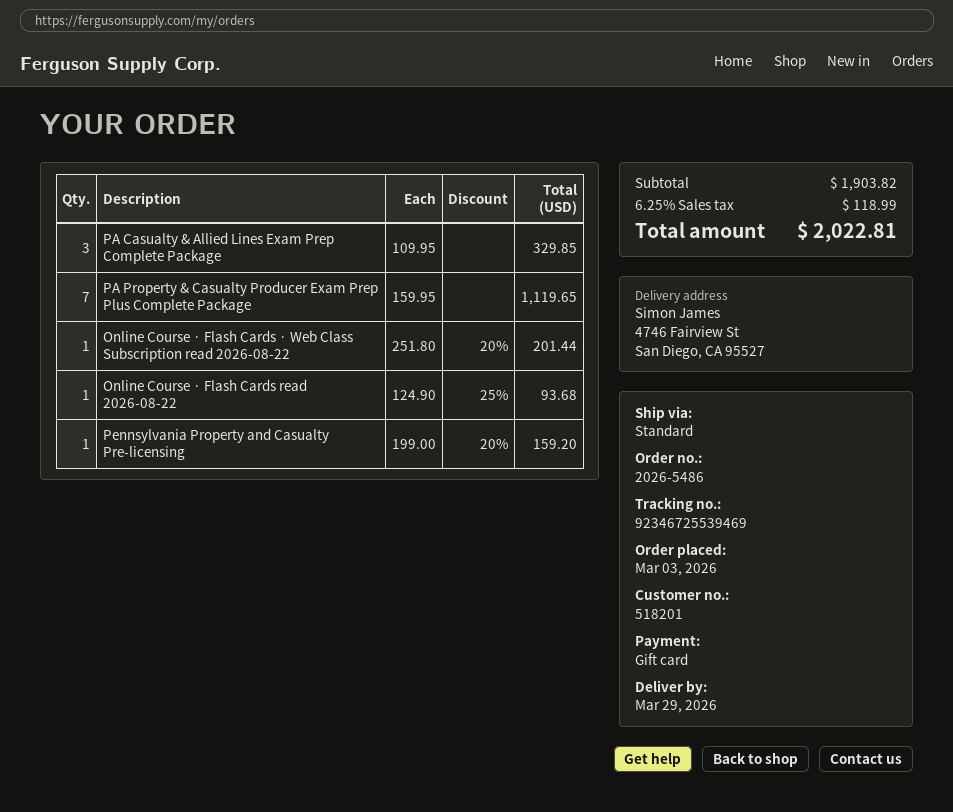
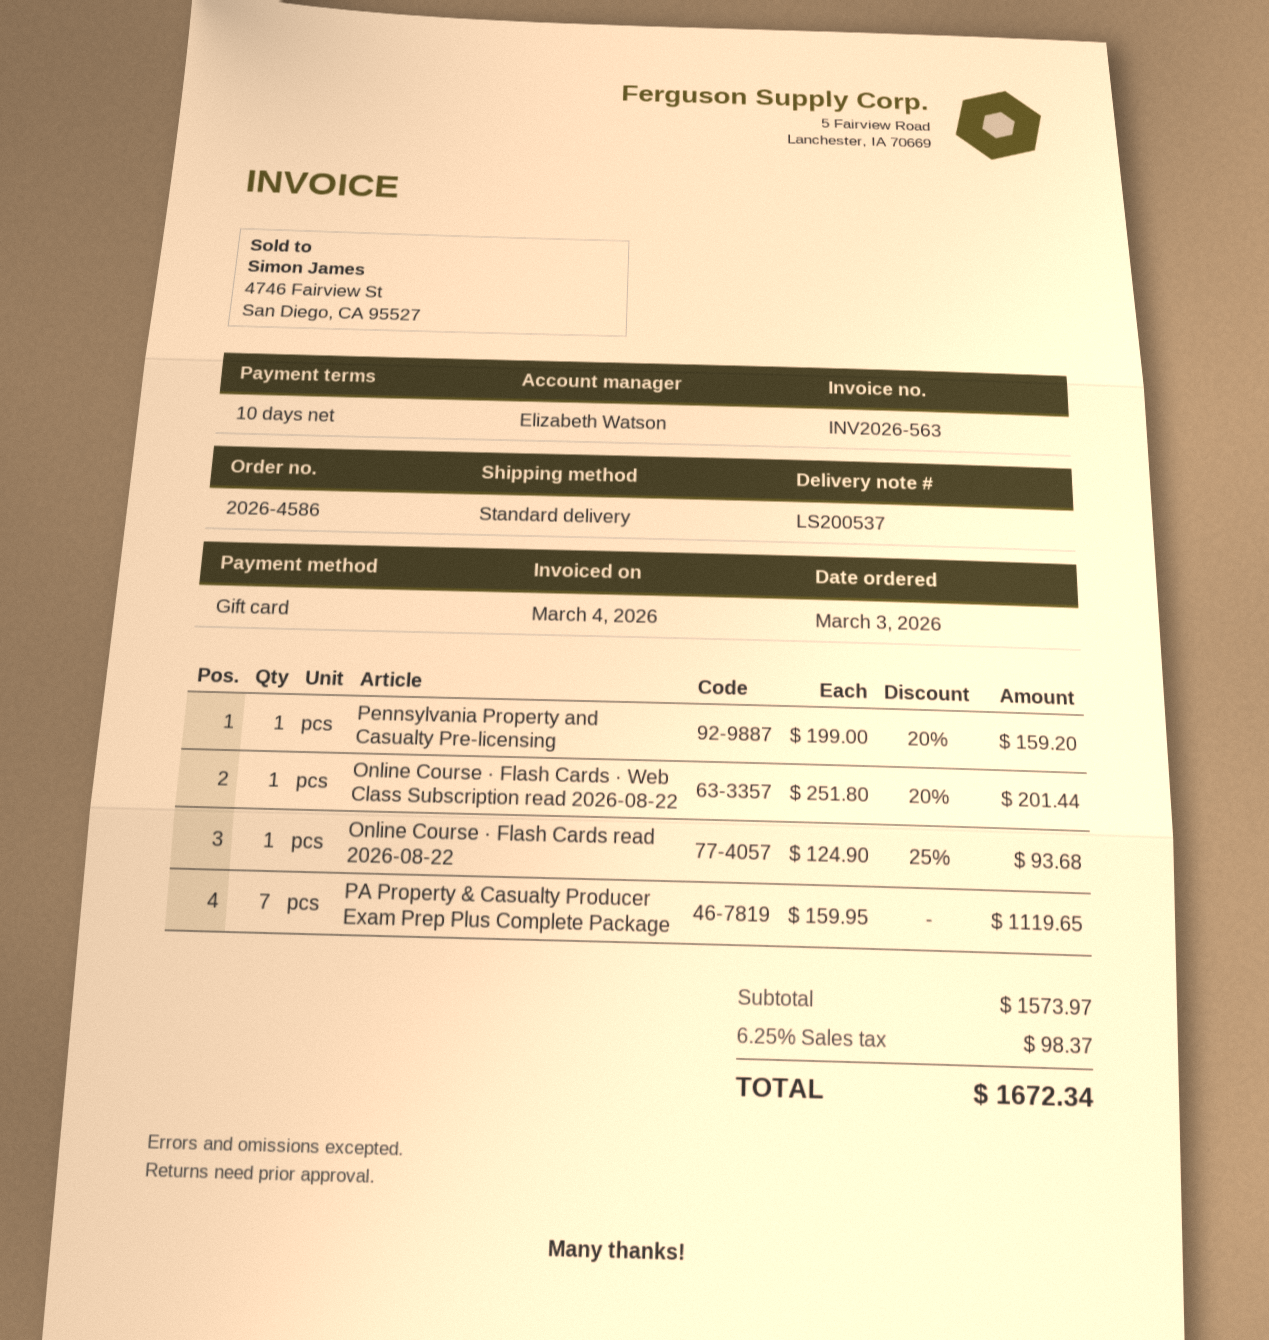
order number: 2026-5486 -> 2026-4586
PA Casualty & Allied Lines Exam Prep Complete Package: 3 x 109.95 = 329.85 -> none
subtotal: 1903.82 -> 1573.97
tax: 6.25% = 118.99 -> 6.25% = 98.37
total: 2022.81 -> 1672.34

